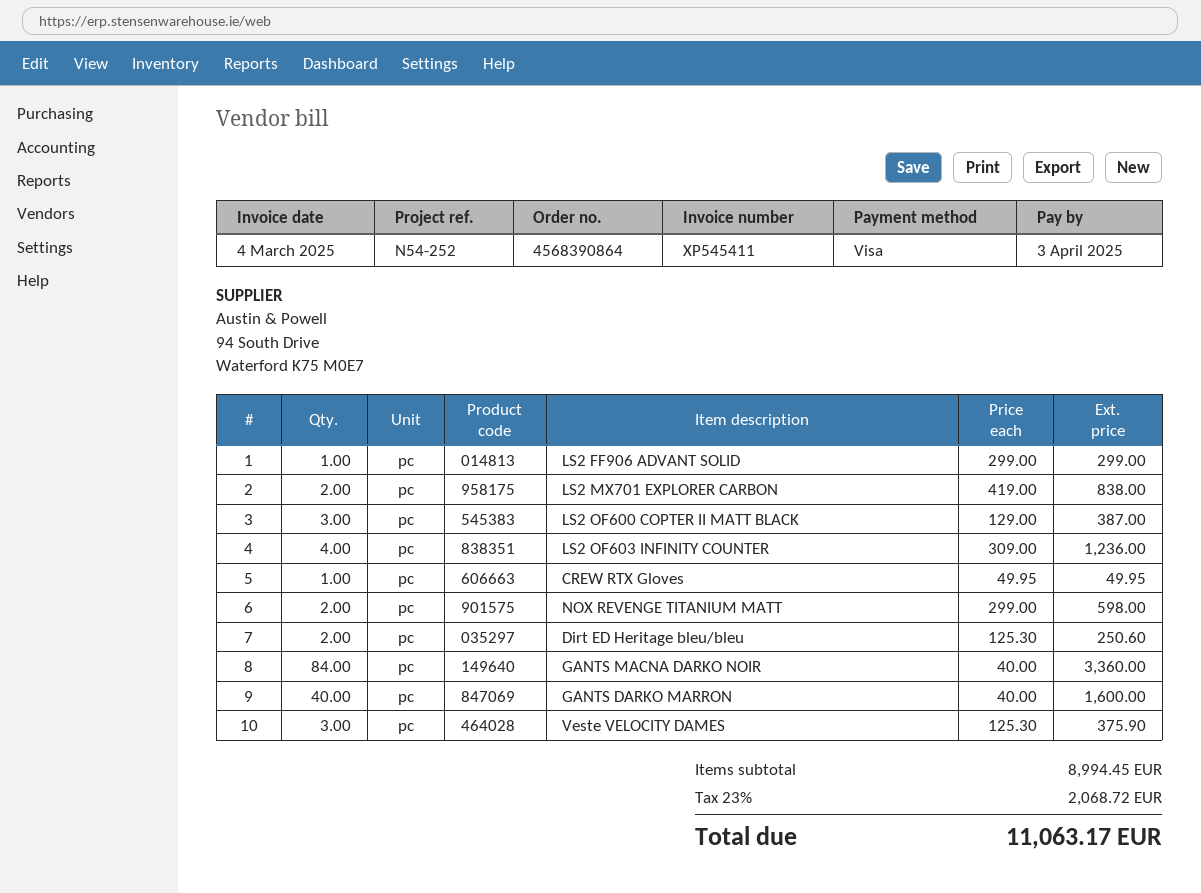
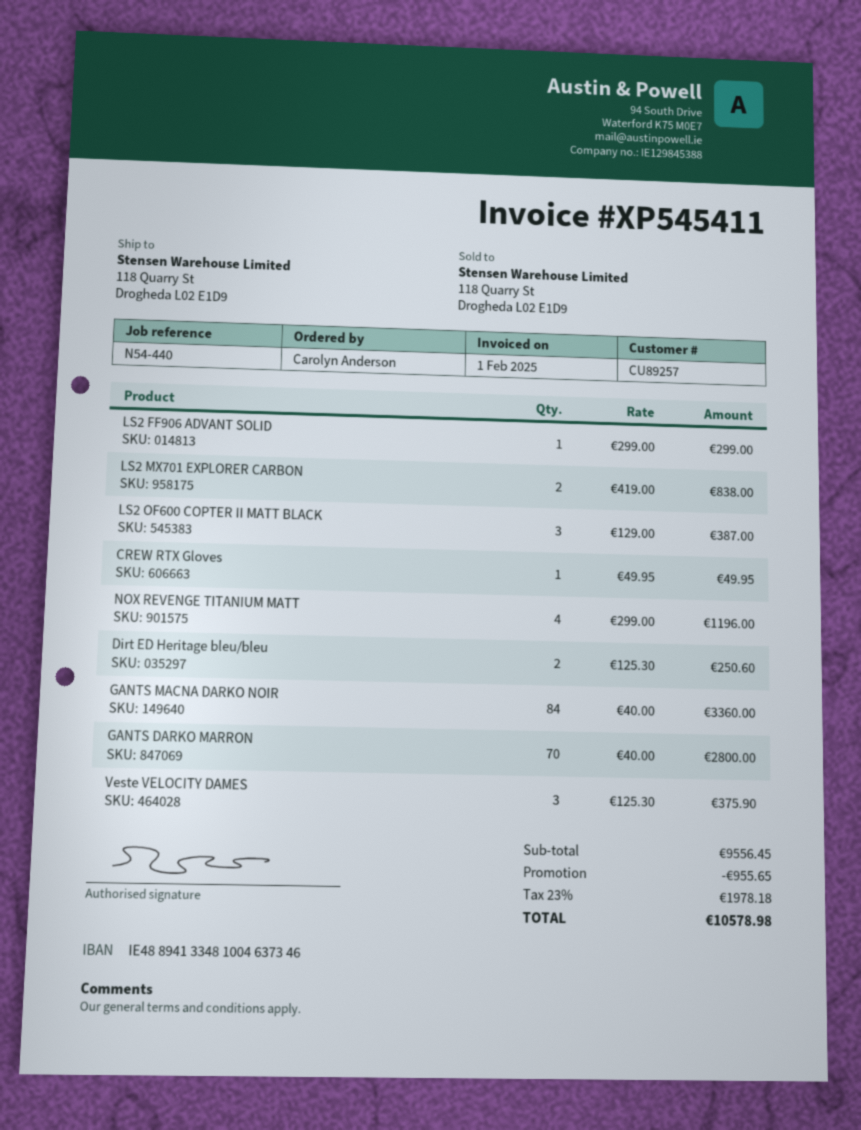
invoice date: 2025-03-04 -> 2025-02-01
reference: N54-252 -> N54-440
LS2 OF603 INFINITY COUNTER: 4 x 309.00 = 1236.00 -> none
NOX REVENGE TITANIUM MATT: 2 x 299.00 = 598.00 -> 4 x 299.00 = 1196.00
GANTS DARKO MARRON: 40 x 40.00 = 1600.00 -> 70 x 40.00 = 2800.00
subtotal: 8994.45 -> 9556.45
discount: none -> 955.65
tax: 23% = 2068.72 -> 23% = 1978.18
total: 11063.17 -> 10578.98

